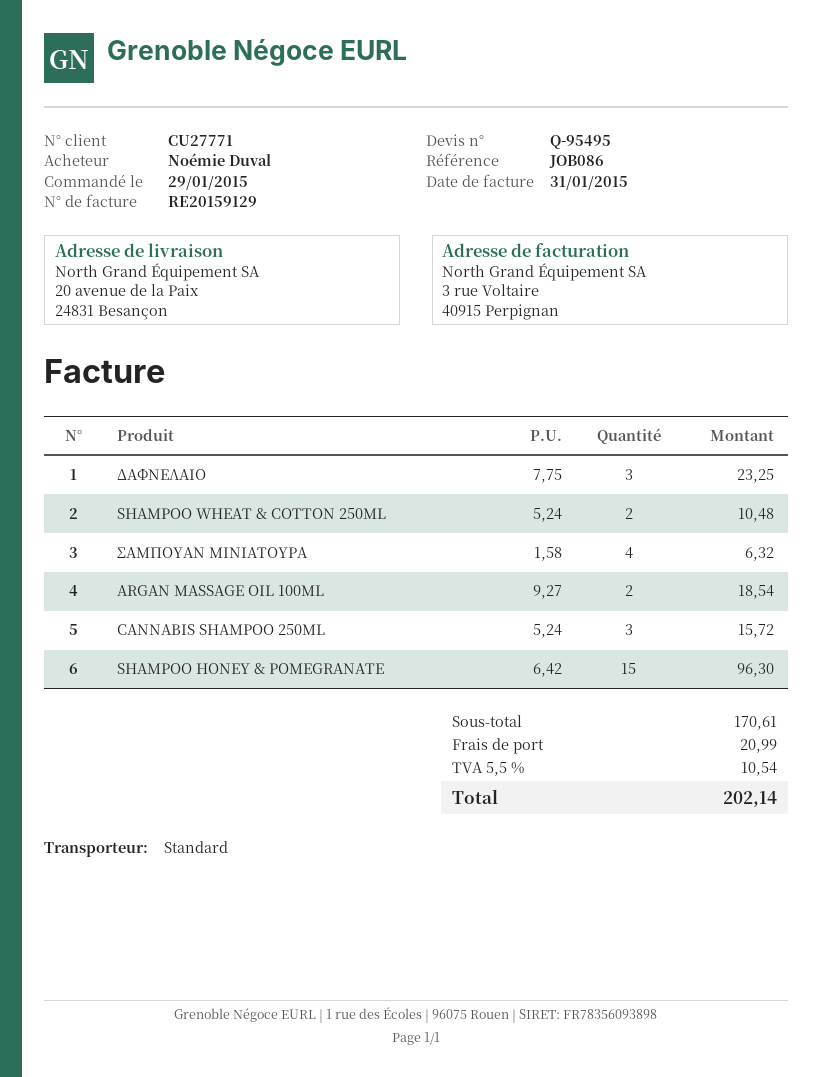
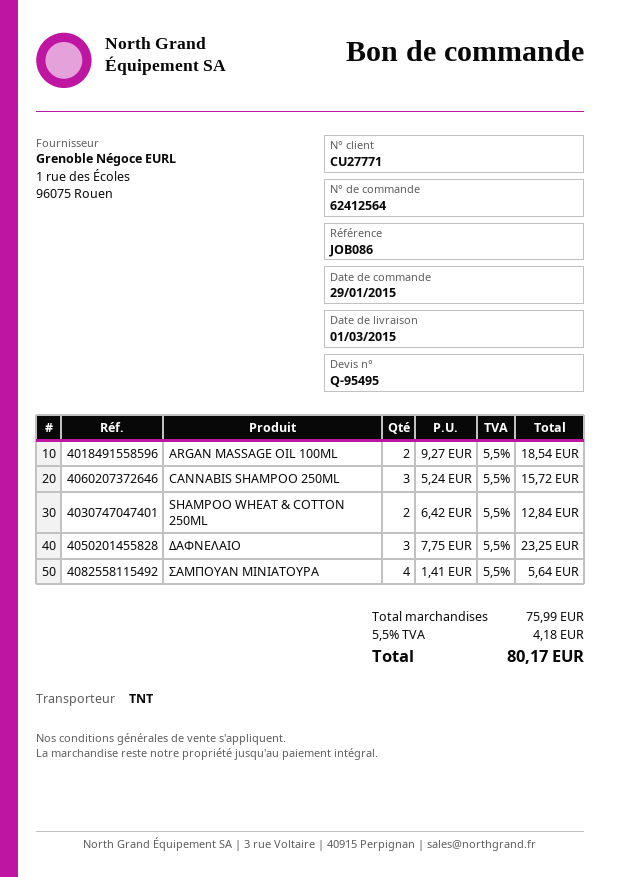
shipping method: standard -> TNT
SHAMPOO WHEAT & COTTON 250ML: 2 x 5.24 = 10.48 -> 2 x 6.42 = 12.84
ΣΑΜΠΟΥΑΝ ΜΙΝΙΑΤΟΥΡΑ: 4 x 1.58 = 6.32 -> 4 x 1.41 = 5.64
SHAMPOO HONEY & POMEGRANATE: 15 x 6.42 = 96.30 -> none
subtotal: 170.61 -> 75.99
shipping: 20.99 -> none
tax: 5.5% = 10.54 -> 5.5% = 4.18
total: 202.14 -> 80.17

